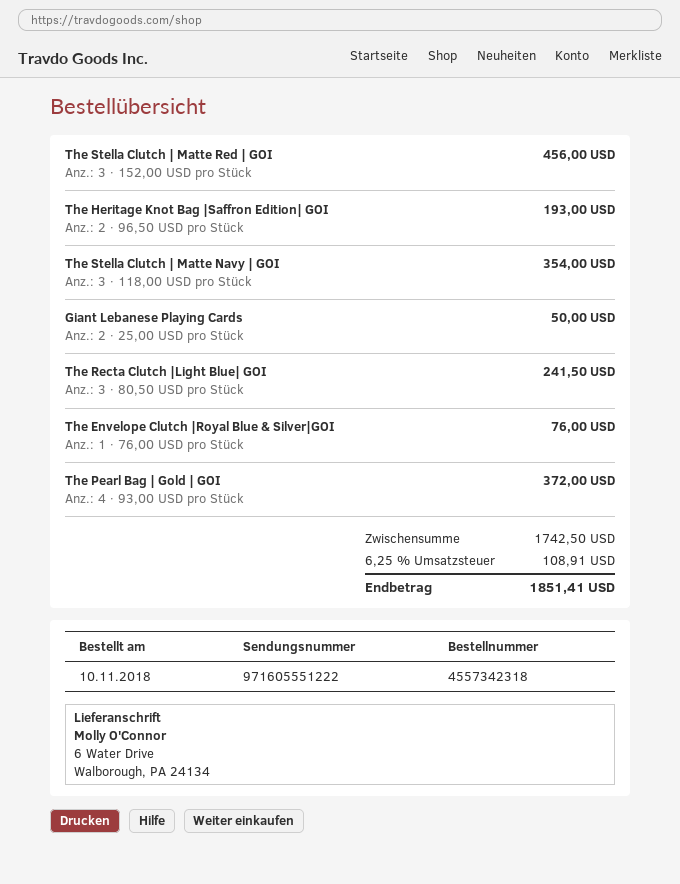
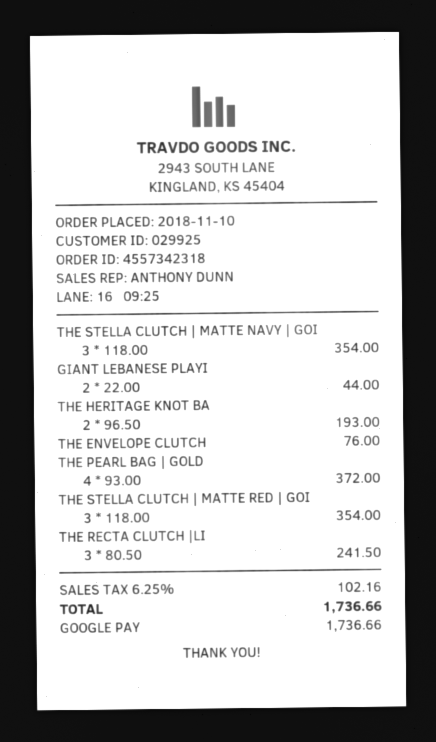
The Stella Clutch | Matte Red | GOI: 3 x 152.00 = 456.00 -> 3 x 118.00 = 354.00
Giant Lebanese Playing Cards: 2 x 25.00 = 50.00 -> 2 x 22.00 = 44.00
tax: 6.25% = 108.91 -> 6.25% = 102.16
total: 1851.41 -> 1736.66

